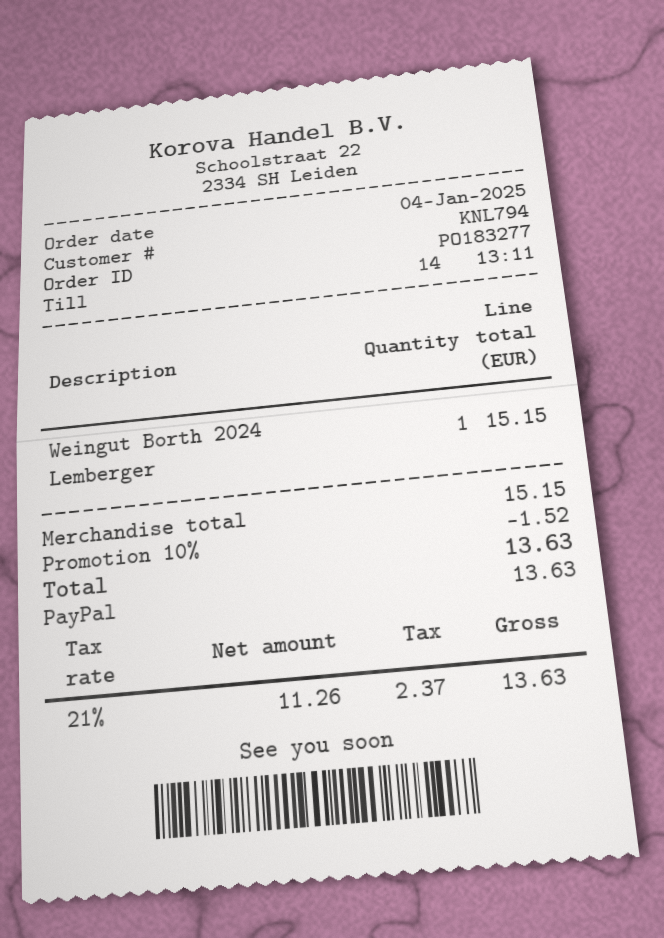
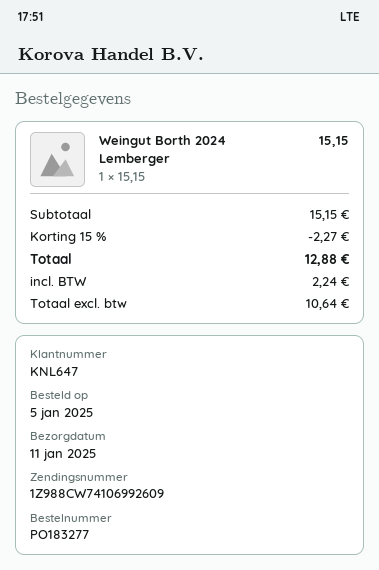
order date: 2025-01-04 -> 2025-01-05
customer number: KNL794 -> KNL647
discount: 10% = 1.52 -> 15% = 2.27
net: 11.26 -> 10.64
tax: 2.37 -> 2.24
total: 13.63 -> 12.88

